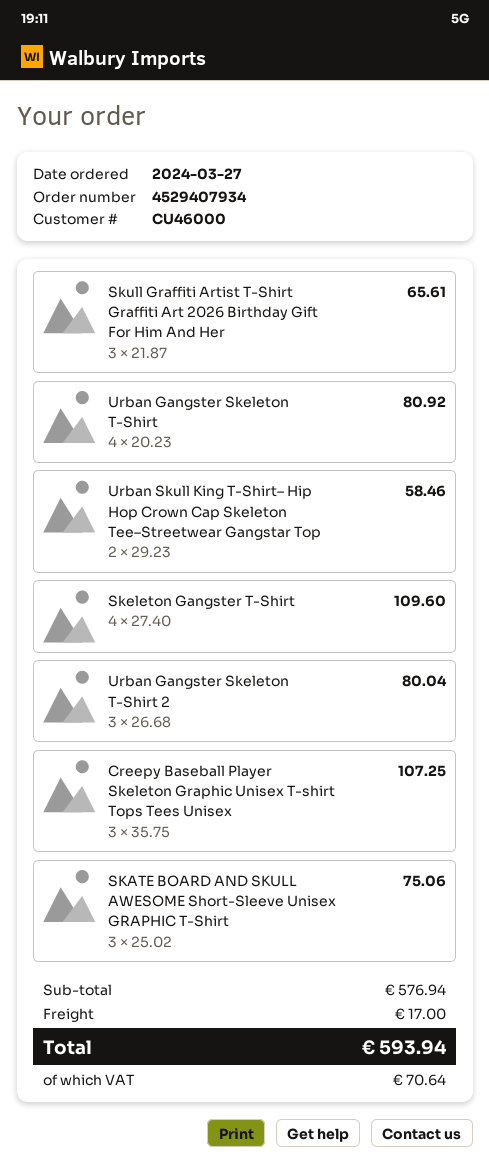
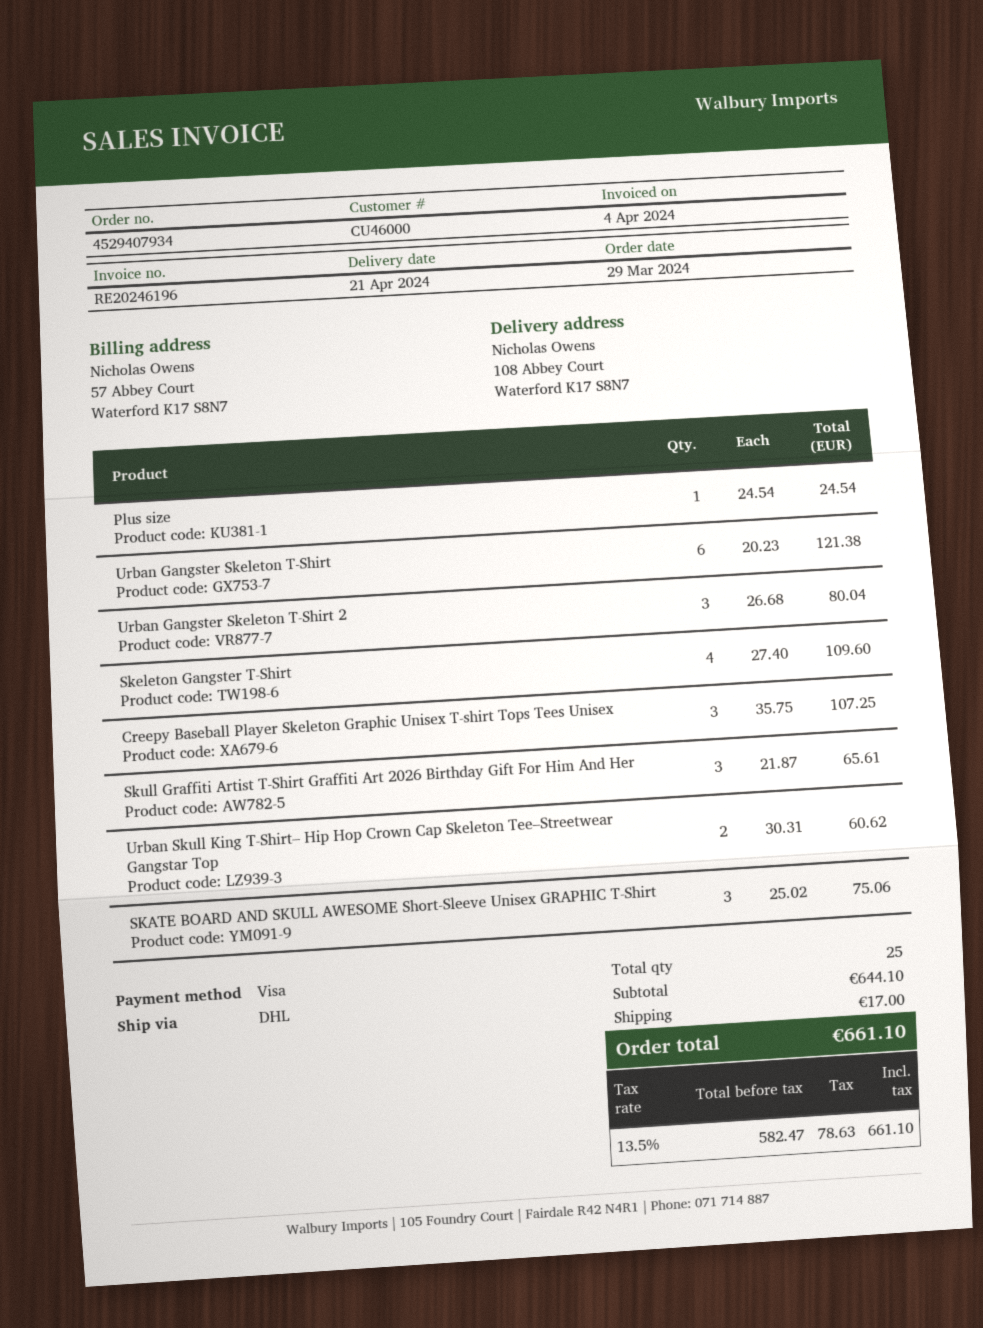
order date: 2024-03-27 -> 2024-03-29
Urban Gangster Skeleton T-Shirt: 4 x 20.23 = 80.92 -> 6 x 20.23 = 121.38
Urban Skull King T-Shirt– Hip Hop Crown Cap Skeleton Tee–Streetwear Gangstar Top: 2 x 29.23 = 58.46 -> 2 x 30.31 = 60.62
Plus size: none -> 1 x 24.54 = 24.54
subtotal: 576.94 -> 644.10
tax: 70.64 -> 78.63
total: 593.94 -> 661.10

